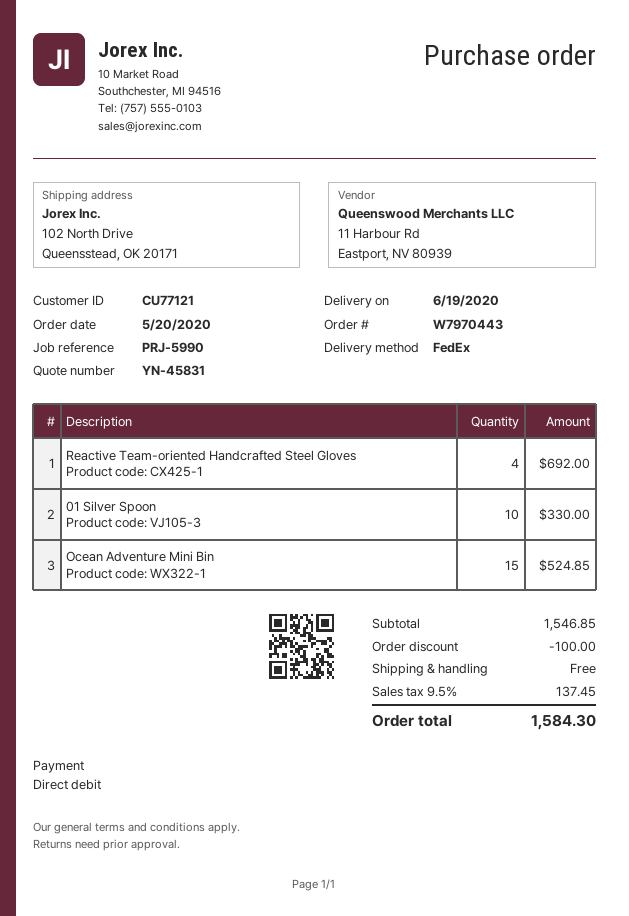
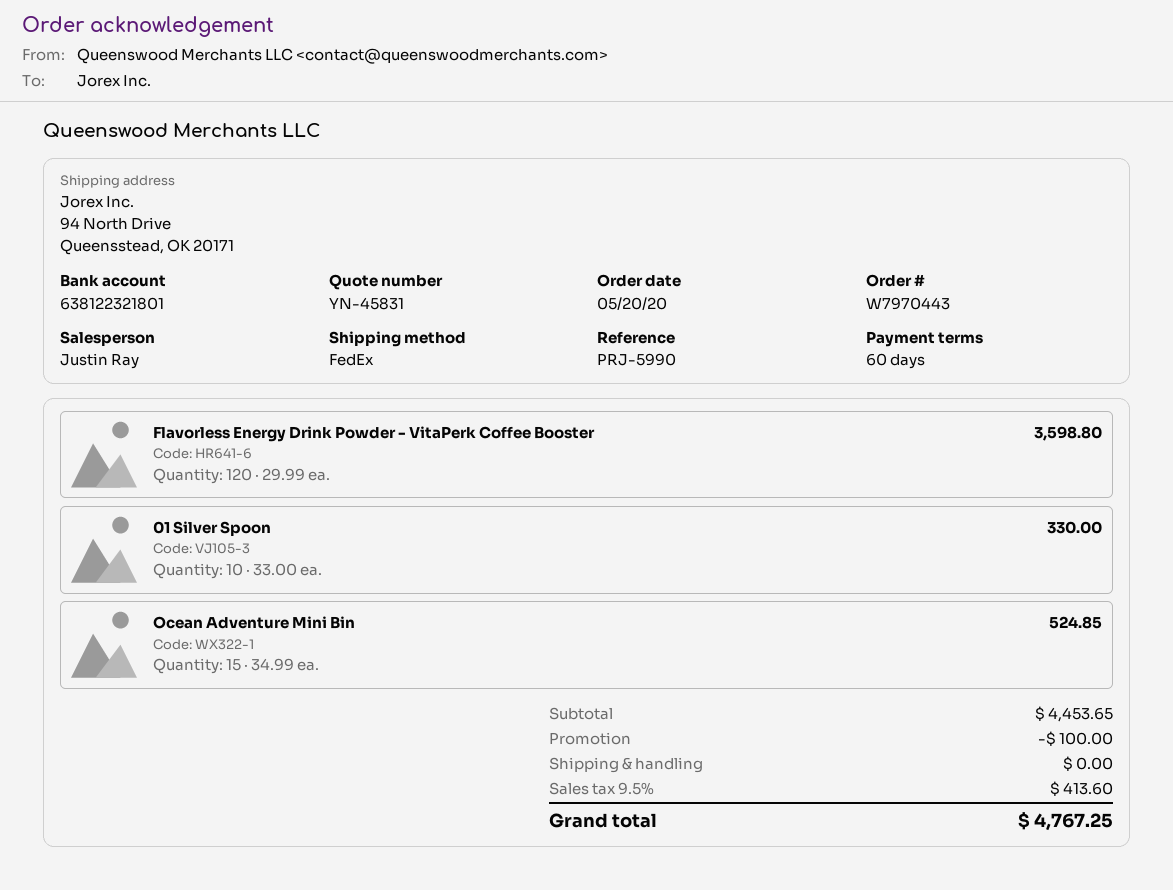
ship to: 102 North Drive, Queensstead, OK 20171 -> 94 North Drive, Queensstead, OK 20171
Reactive Team-oriented Handcrafted Steel Gloves: 4 for 692.00 -> none
Flavorless Energy Drink Powder - VitaPerk Coffee Booster: none -> 120 for 3598.80
subtotal: 1546.85 -> 4453.65
tax: 9.5% = 137.45 -> 9.5% = 413.60
total: 1584.30 -> 4767.25

